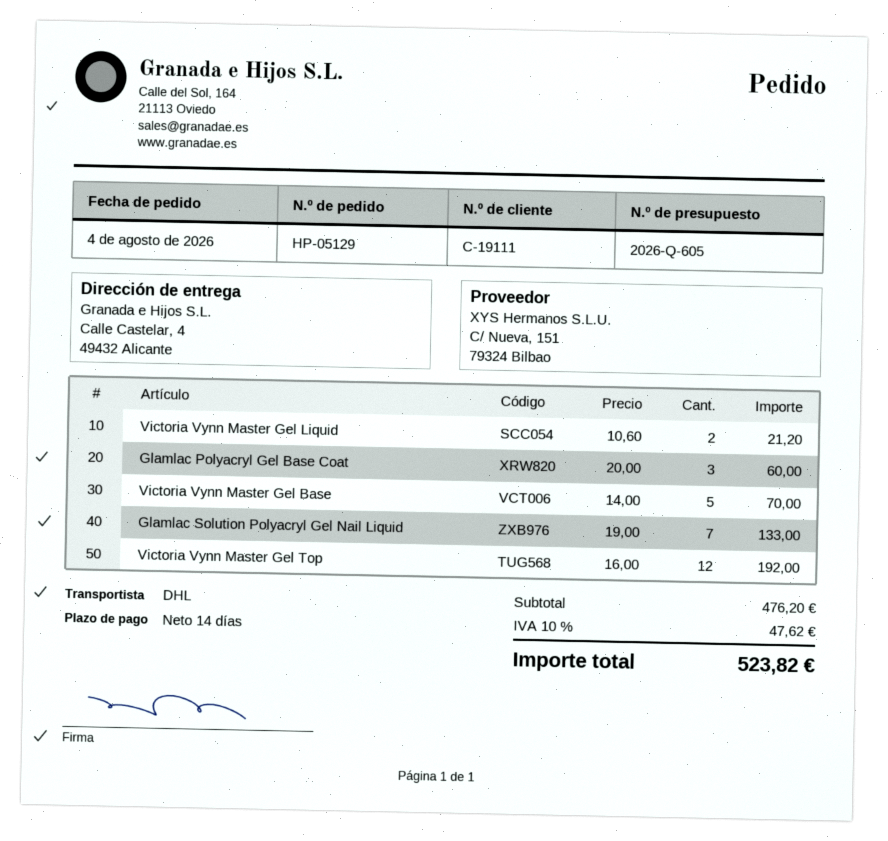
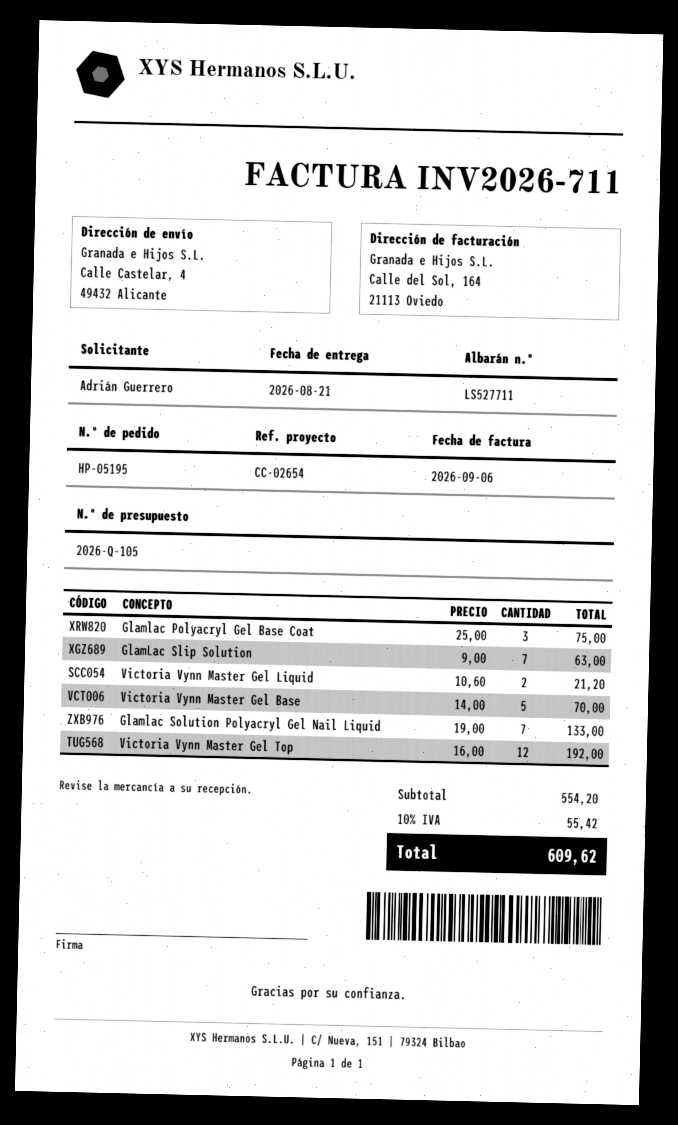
quote number: 2026-Q-605 -> 2026-Q-105
order number: HP-05129 -> HP-05195
Glamlac Polyacryl Gel Base Coat: 3 x 20.00 = 60.00 -> 3 x 25.00 = 75.00
GlamLac Slip Solution: none -> 7 x 9.00 = 63.00
subtotal: 476.20 -> 554.20
tax: 10% = 47.62 -> 10% = 55.42
total: 523.82 -> 609.62

